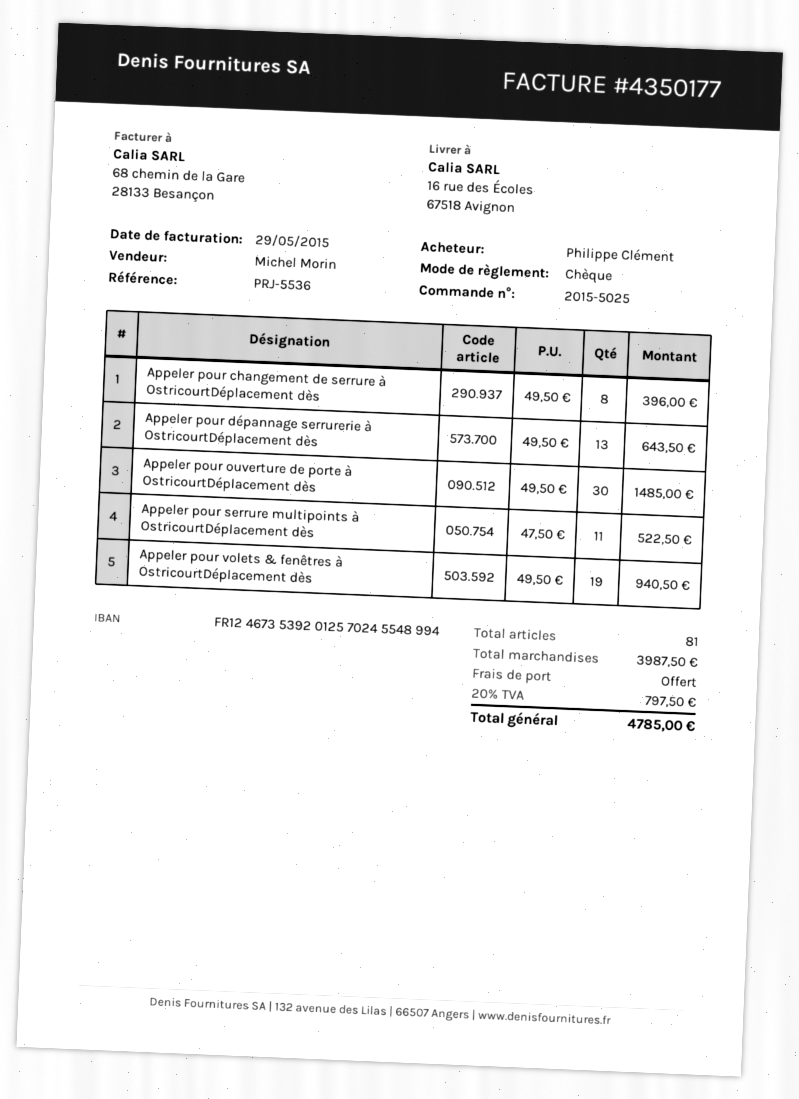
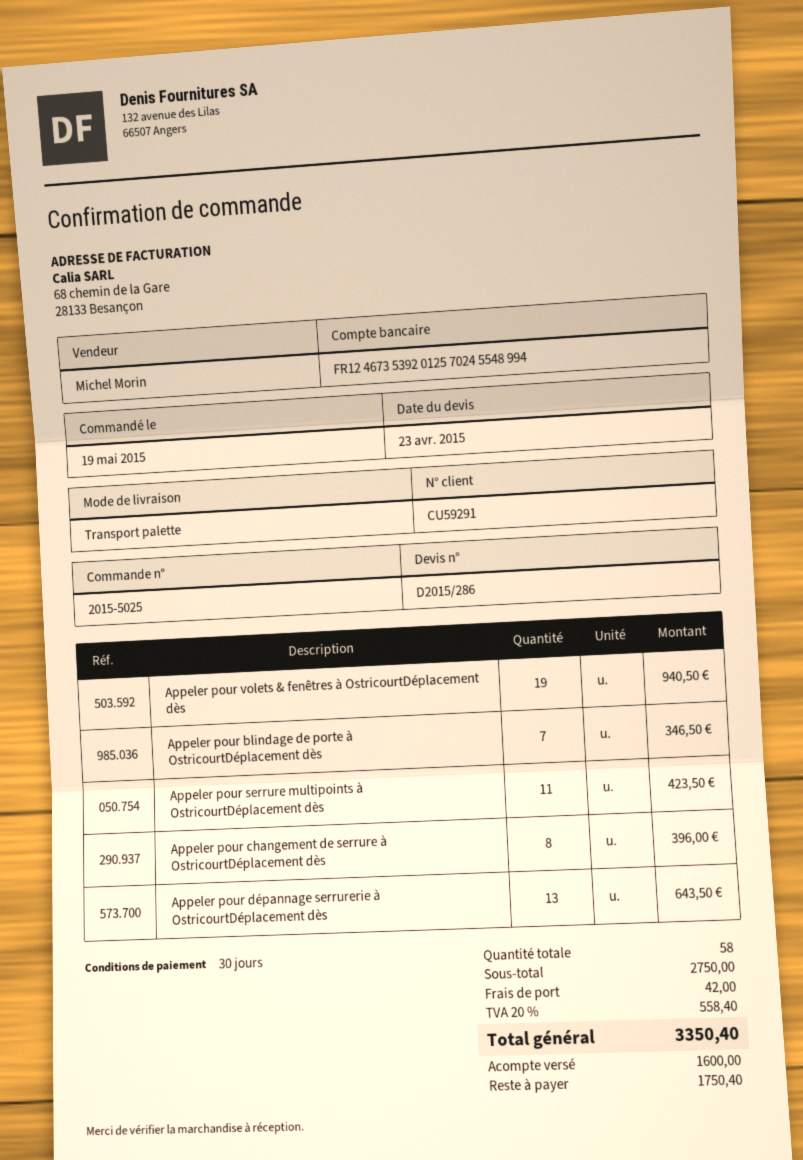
Appeler pour ouverture de porte à OstricourtDéplacement dès: 30 for 1485.00 -> none
Appeler pour serrure multipoints à OstricourtDéplacement dès: 11 for 522.50 -> 11 for 423.50
Appeler pour blindage de porte à OstricourtDéplacement dès: none -> 7 for 346.50
total quantity: 81 -> 58
subtotal: 3987.50 -> 2750.00
shipping: 0.00 -> 42.00
tax: 20% = 797.50 -> 20% = 558.40
total: 4785.00 -> 3350.40

